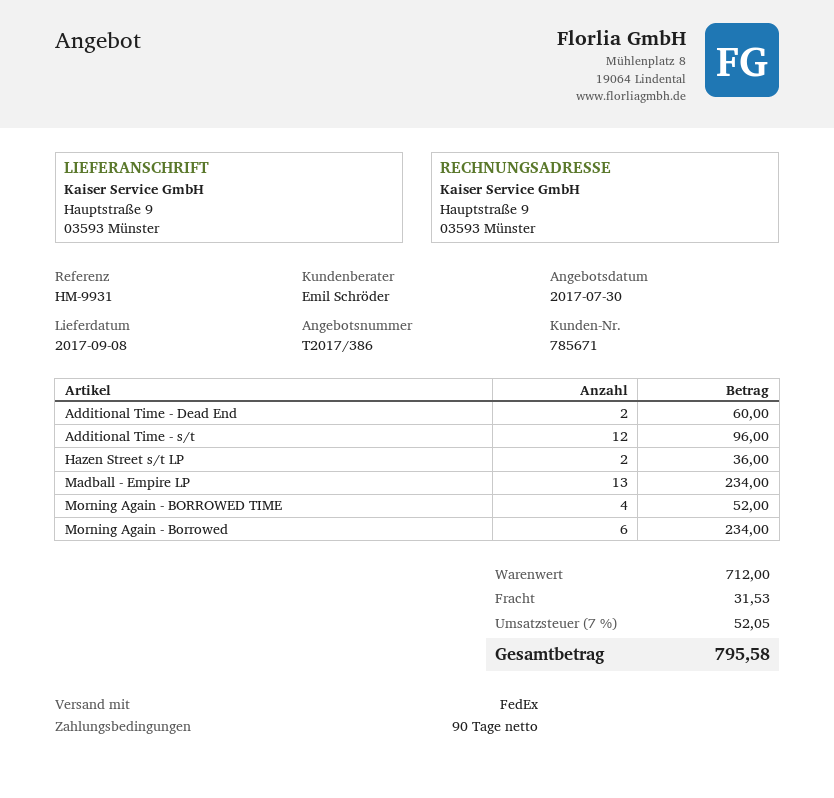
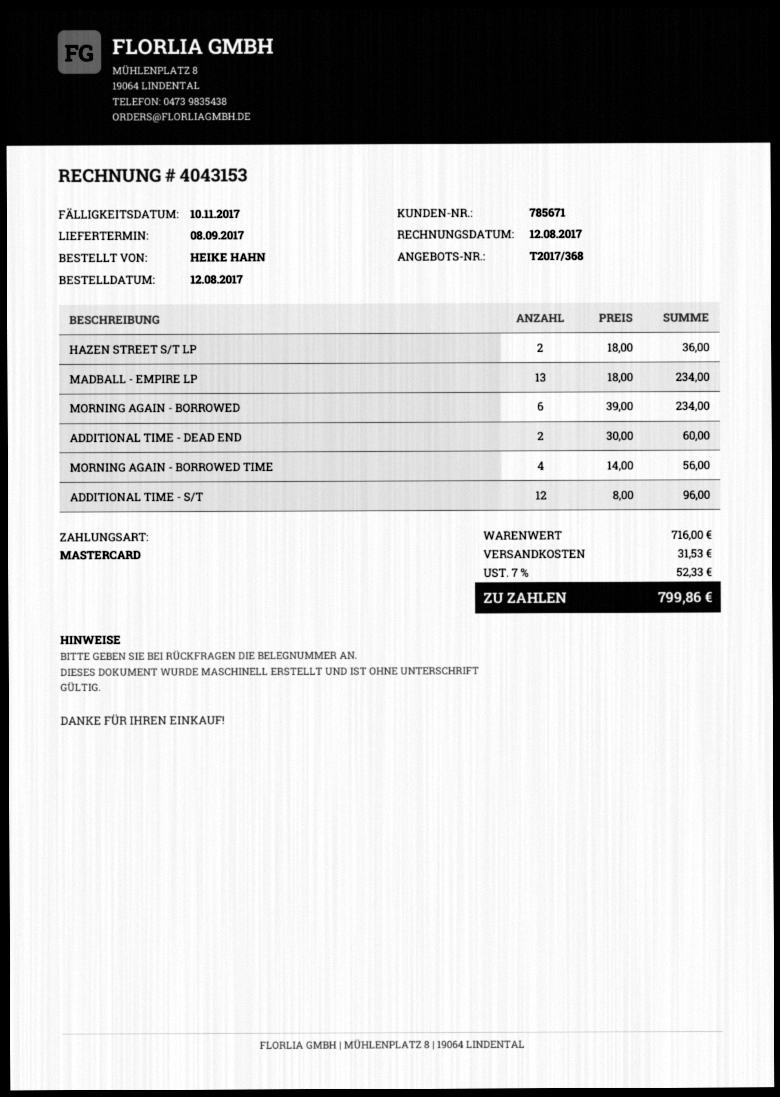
quote number: T2017/386 -> T2017/368
Morning Again - BORROWED TIME: 4 for 52.00 -> 4 for 56.00
subtotal: 712.00 -> 716.00
tax: 7% = 52.05 -> 7% = 52.33
total: 795.58 -> 799.86

